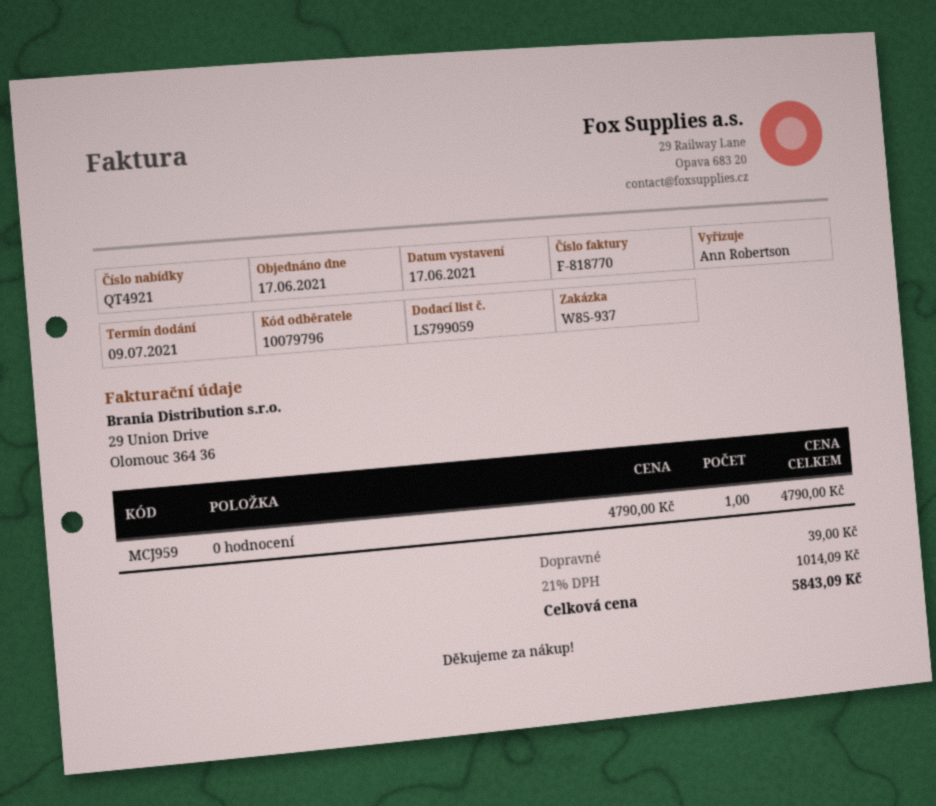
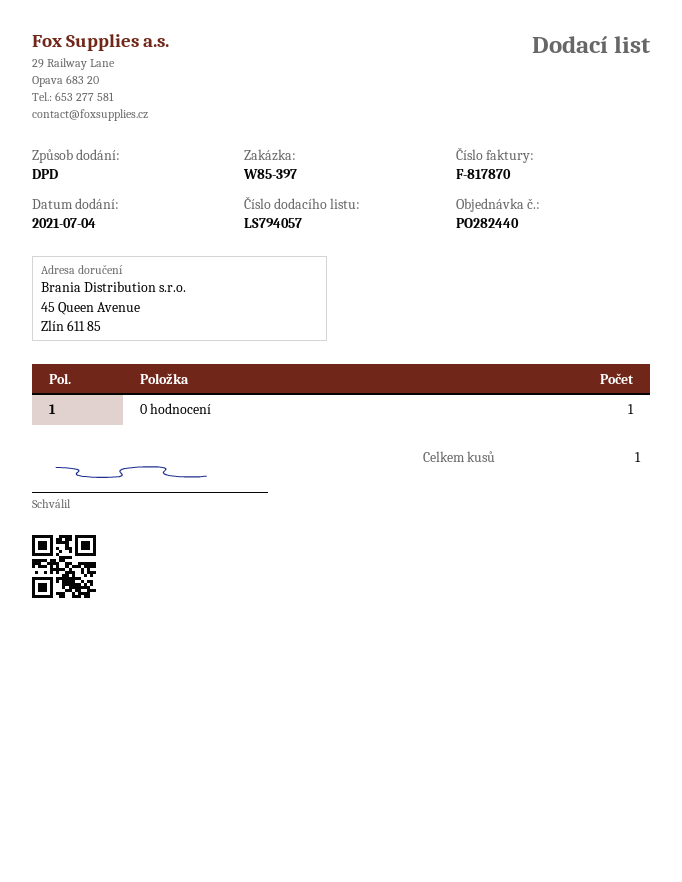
delivery note number: LS799059 -> LS794057
delivery date: 2021-07-09 -> 2021-07-04
invoice number: F-818770 -> F-817870
reference: W85-937 -> W85-397

